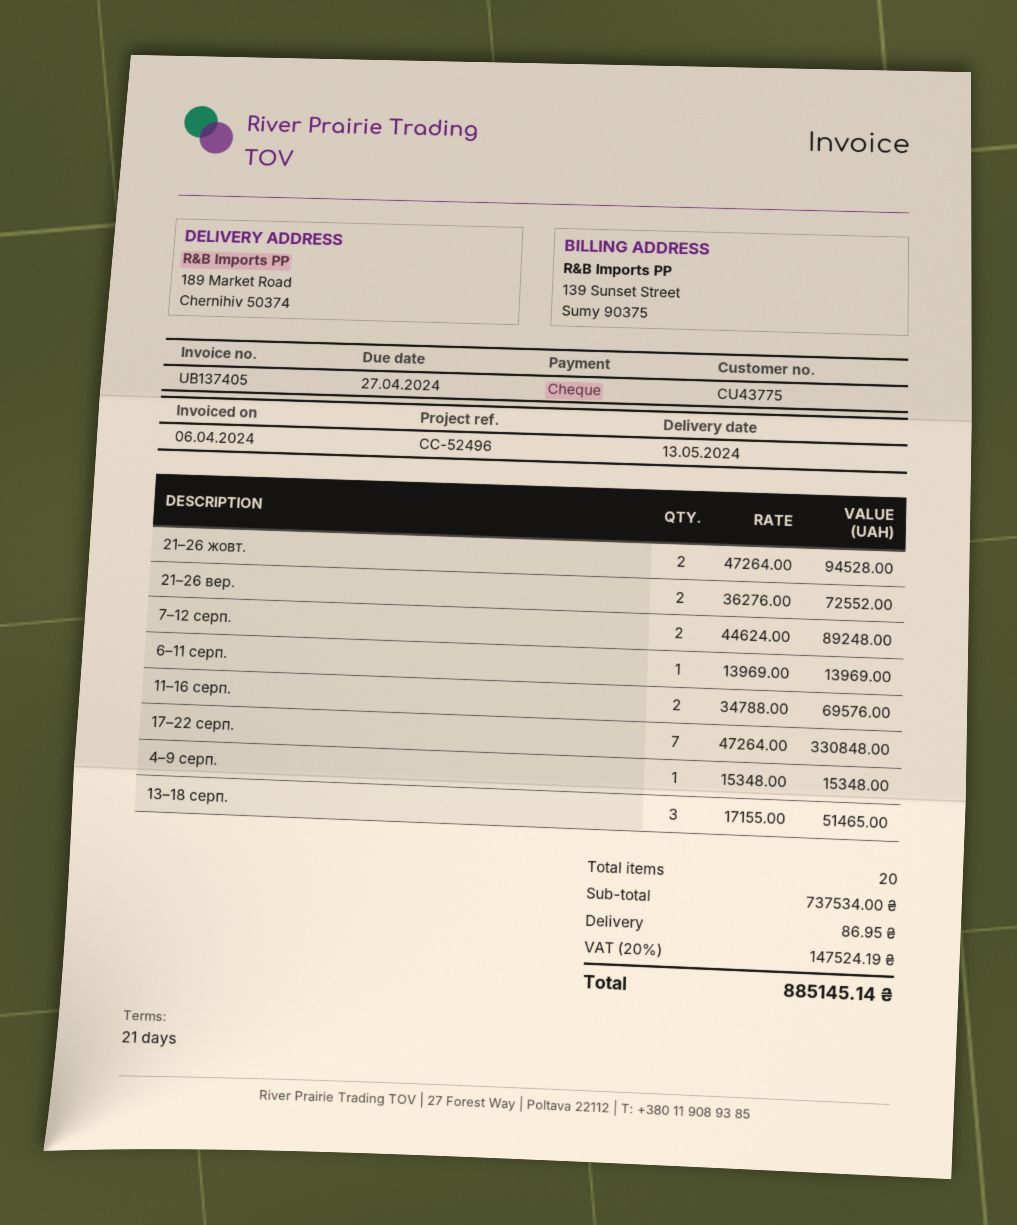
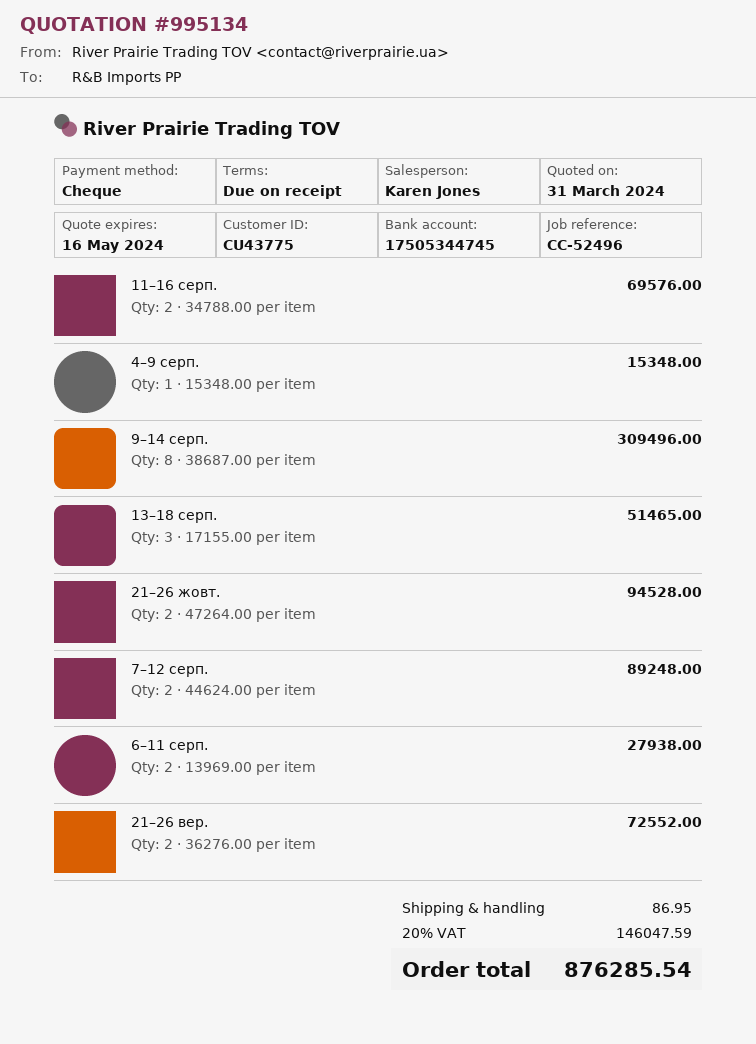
payment terms: 21 days -> on receipt
6–11 серп.: 1 x 13969.00 = 13969.00 -> 2 x 13969.00 = 27938.00
17–22 серп.: 7 x 47264.00 = 330848.00 -> none
9–14 серп.: none -> 8 x 38687.00 = 309496.00
tax: 20% = 147524.19 -> 20% = 146047.59
total: 885145.14 -> 876285.54

